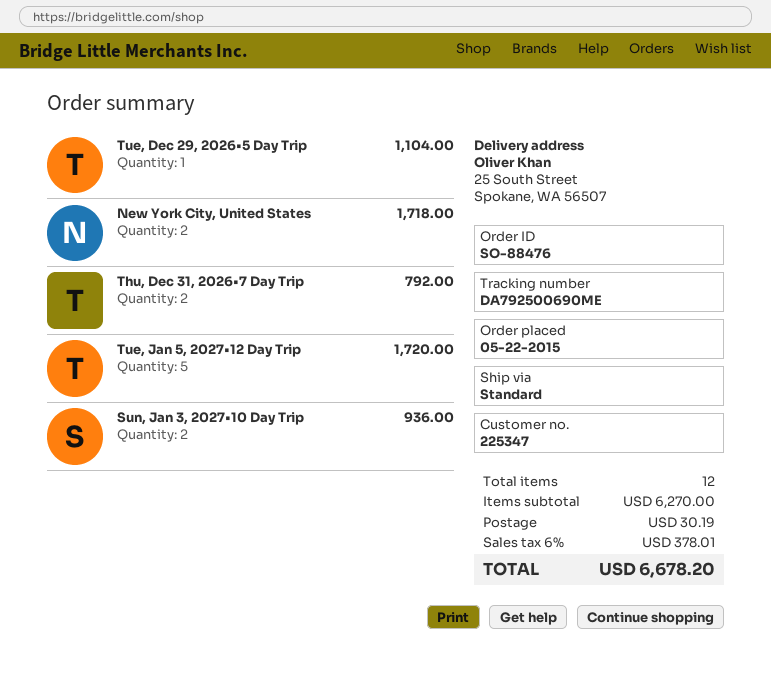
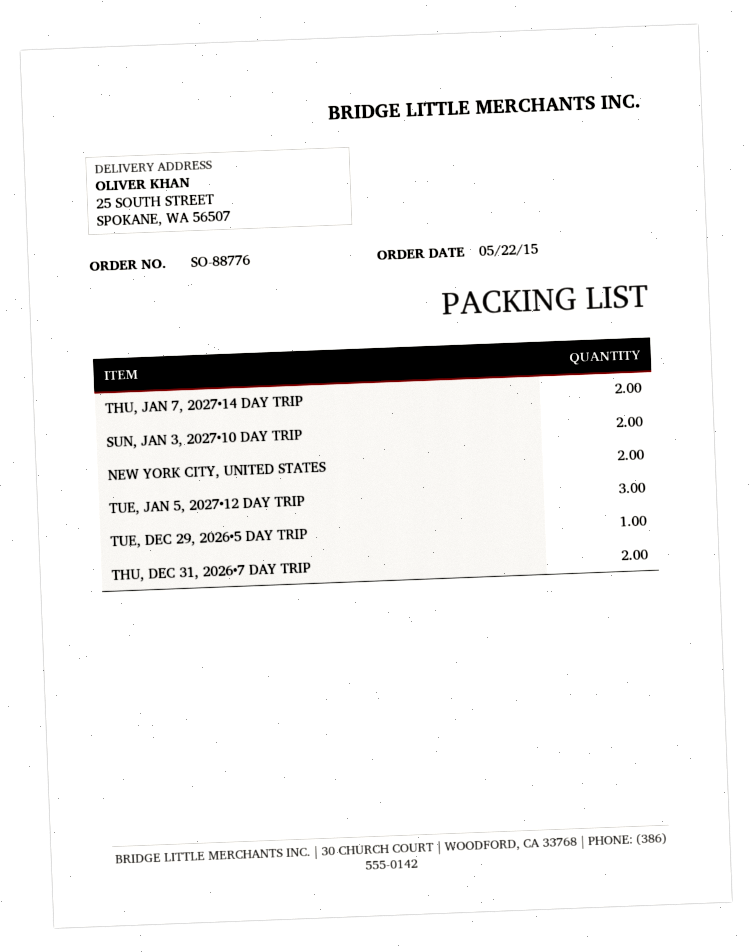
order number: SO-88476 -> SO-88776
Tue, Jan 5, 2027•12 Day Trip: 5 -> 3
THU, JAN 7, 2027•14 DAY TRIP: none -> 2

